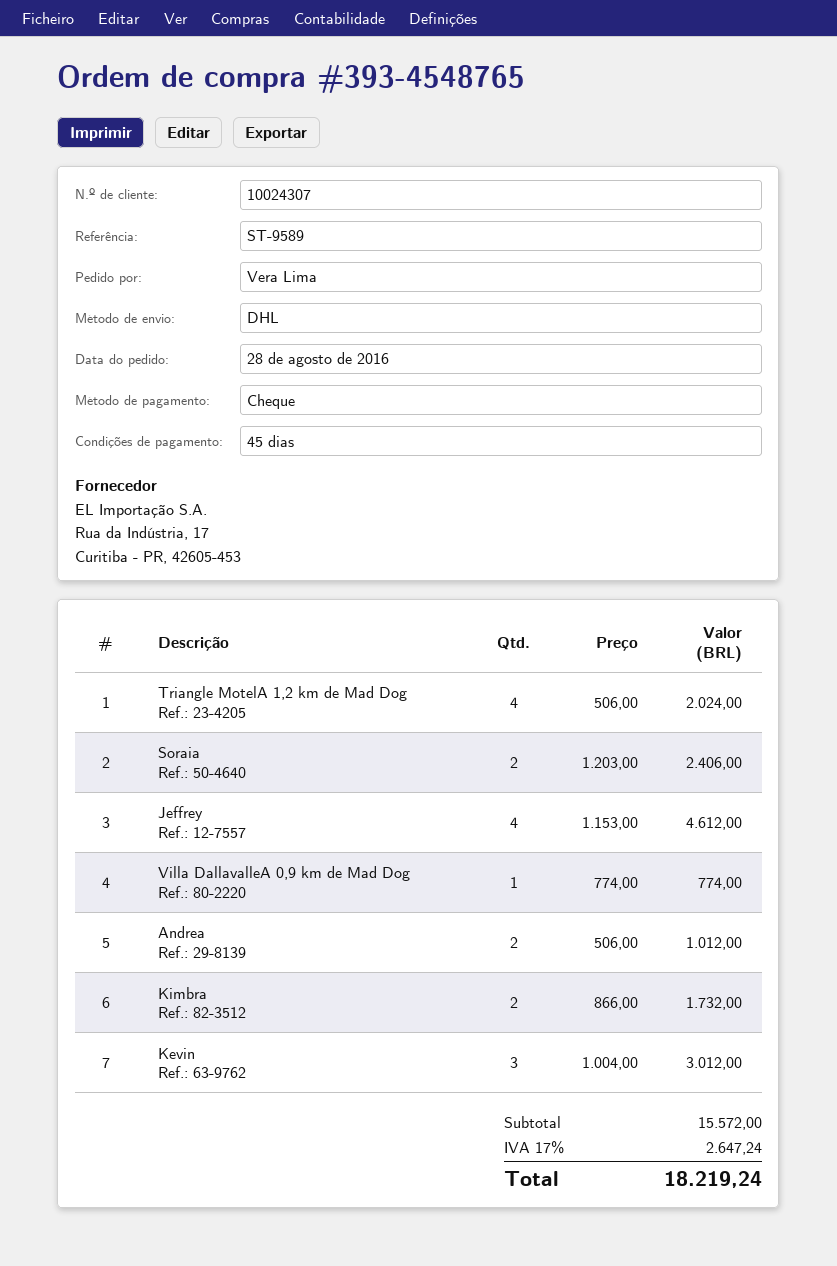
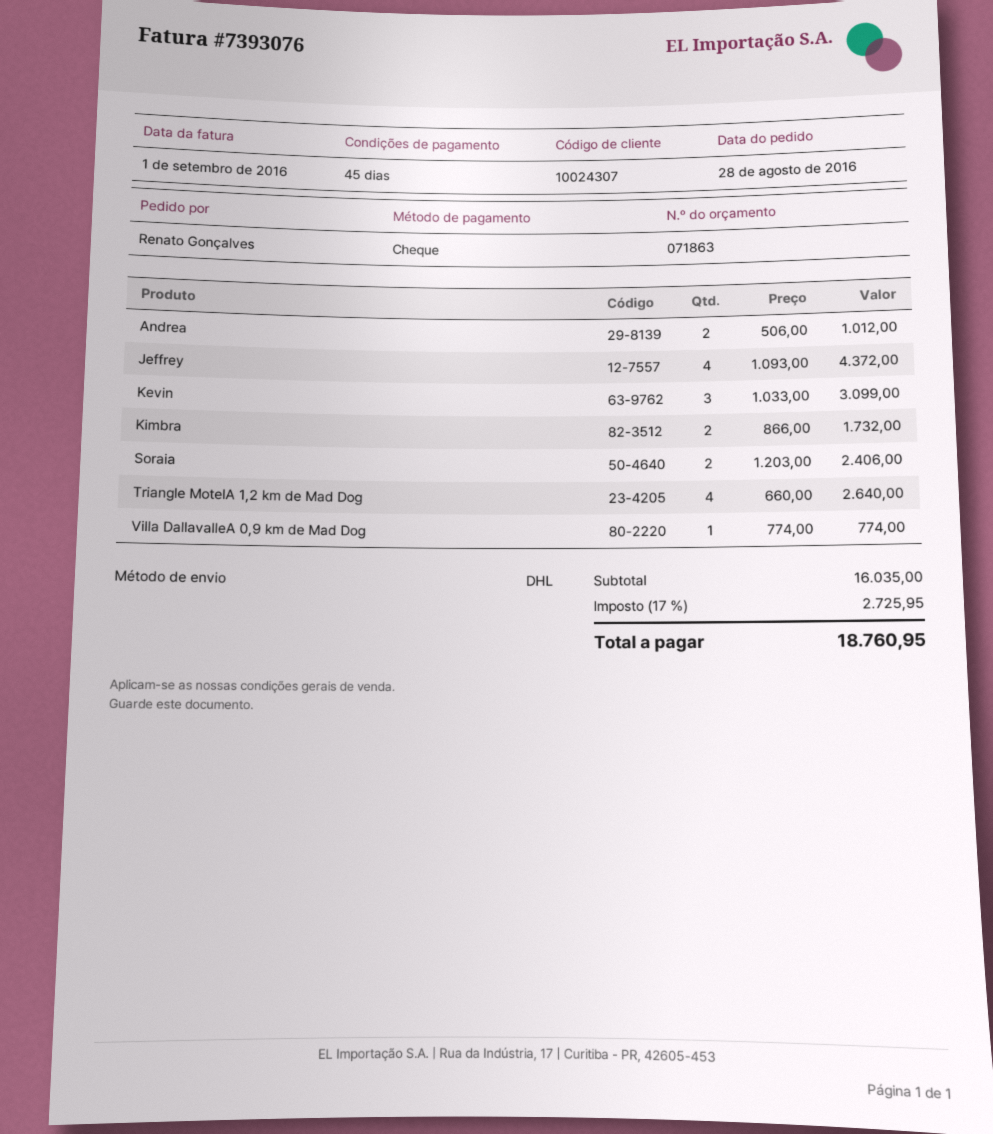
ordered by: Vera Lima -> Renato Gonçalves
Triangle MotelA 1,2 km de Mad Dog: 4 x 506.00 = 2024.00 -> 4 x 660.00 = 2640.00
Jeffrey: 4 x 1153.00 = 4612.00 -> 4 x 1093.00 = 4372.00
Kevin: 3 x 1004.00 = 3012.00 -> 3 x 1033.00 = 3099.00
subtotal: 15572.00 -> 16035.00
tax: 17% = 2647.24 -> 17% = 2725.95
total: 18219.24 -> 18760.95

